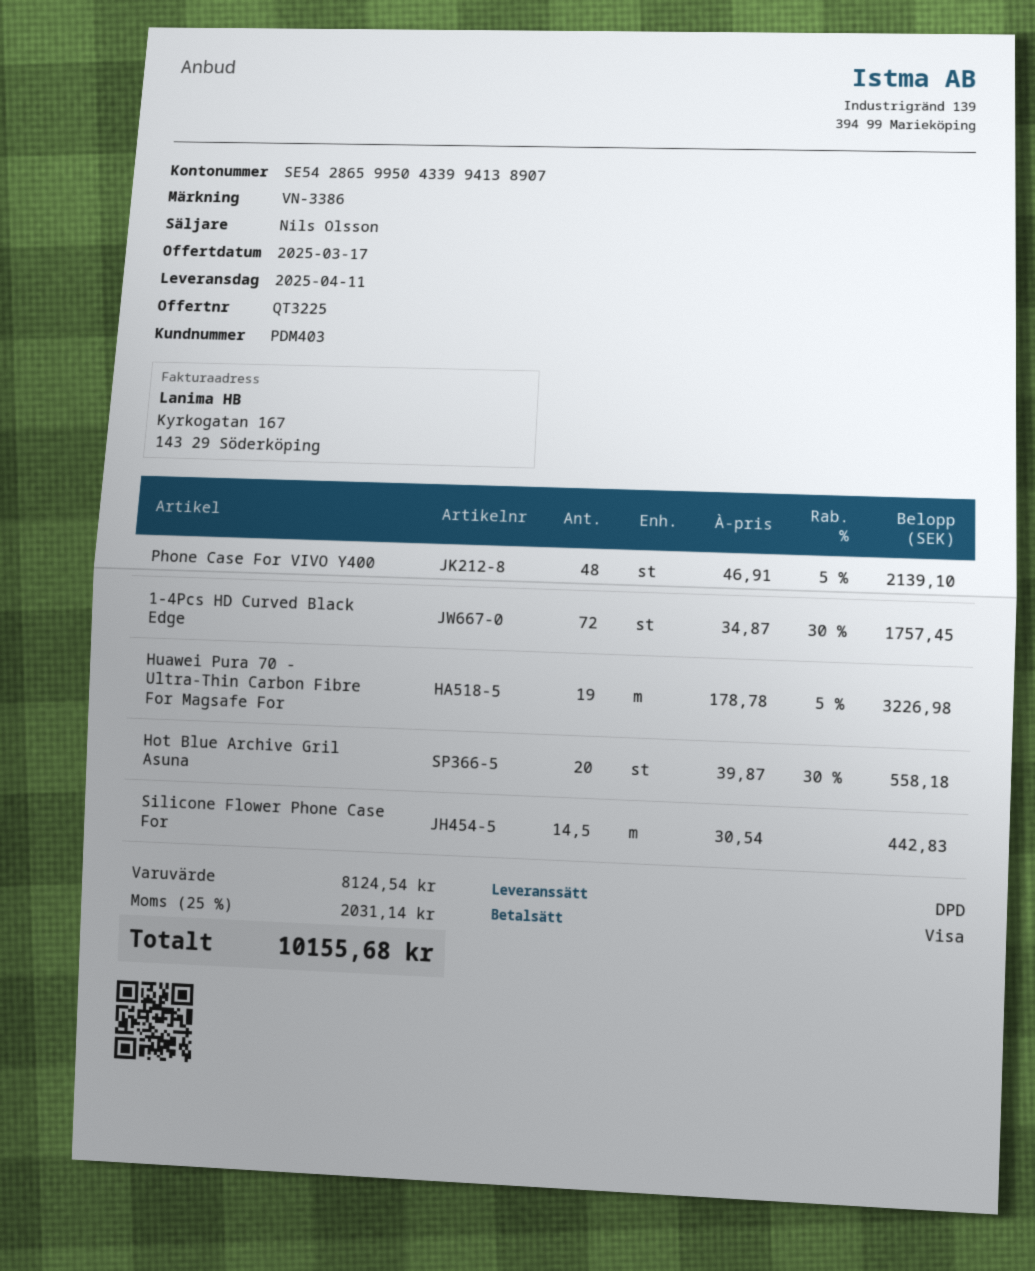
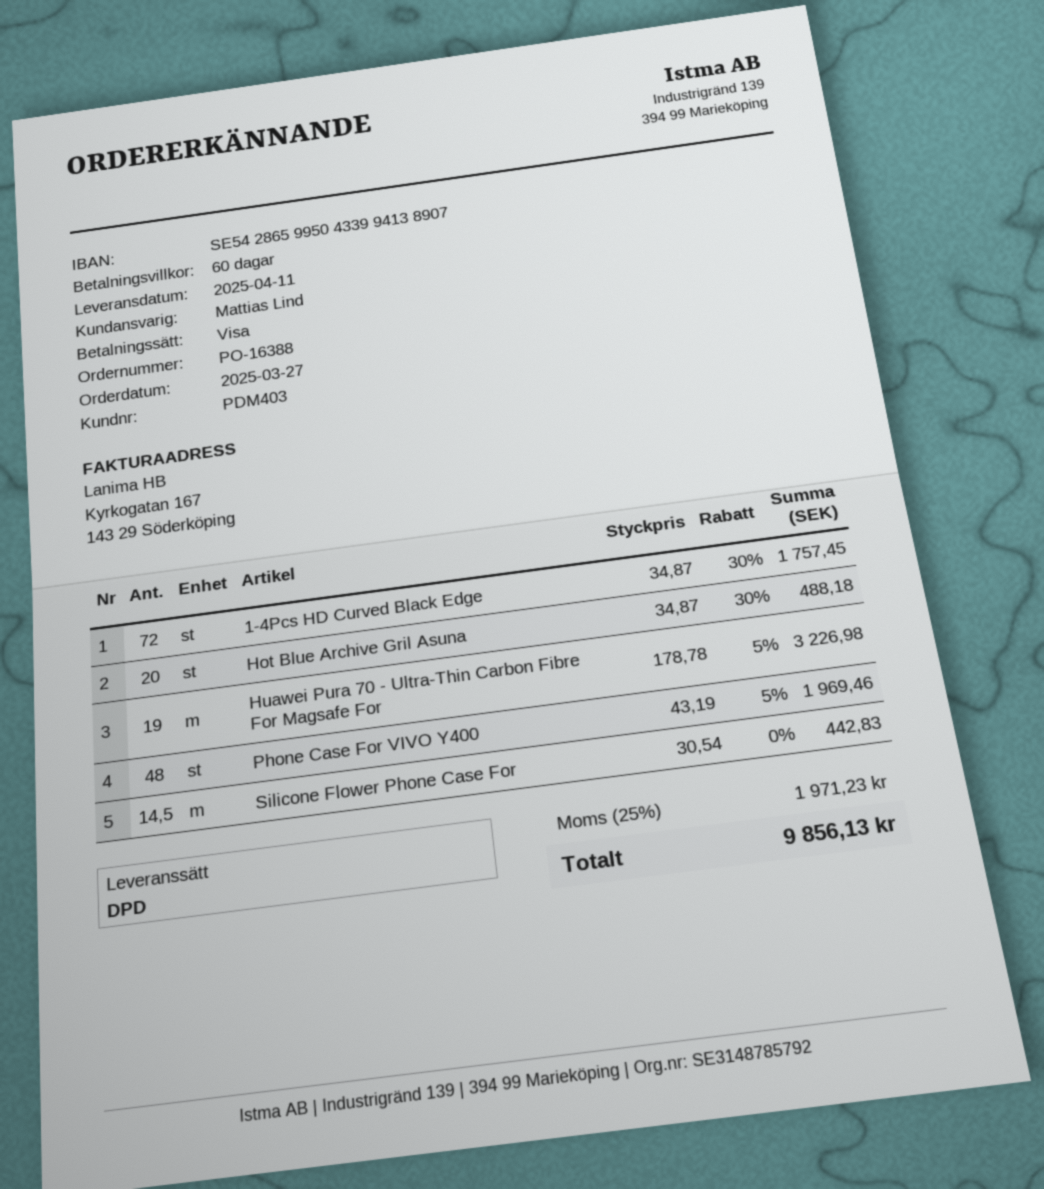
sales rep: Nils Olsson -> Mattias Lind
Phone Case For VIVO Y400: 48 x 46.91 - 5% = 2139.10 -> 48 x 43.19 - 5% = 1969.46
Hot Blue Archive Gril Asuna: 20 x 39.87 - 30% = 558.18 -> 20 x 34.87 - 30% = 488.18
tax: 25% = 2031.14 -> 25% = 1971.23
total: 10155.68 -> 9856.13

